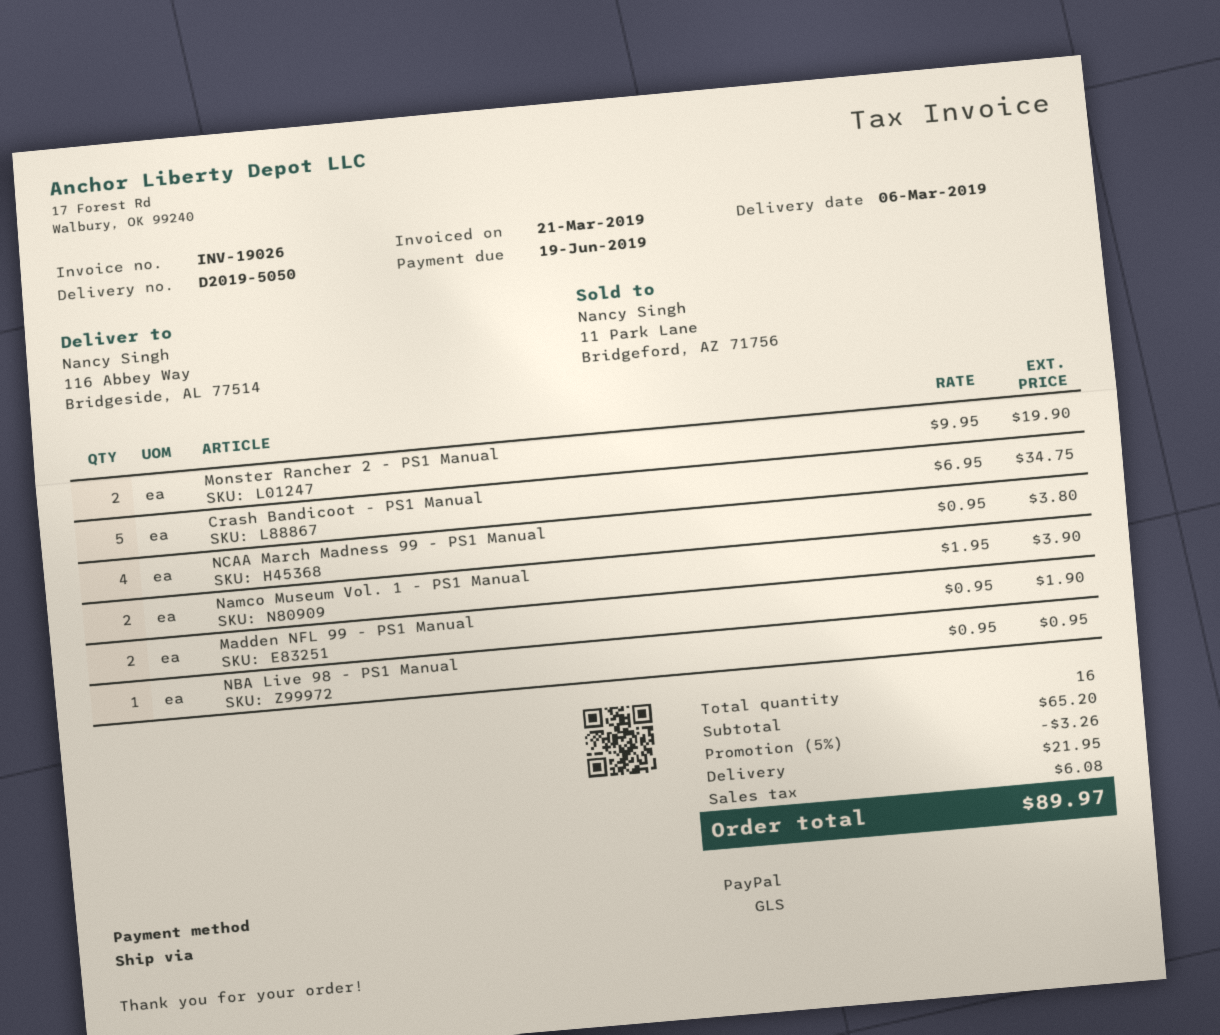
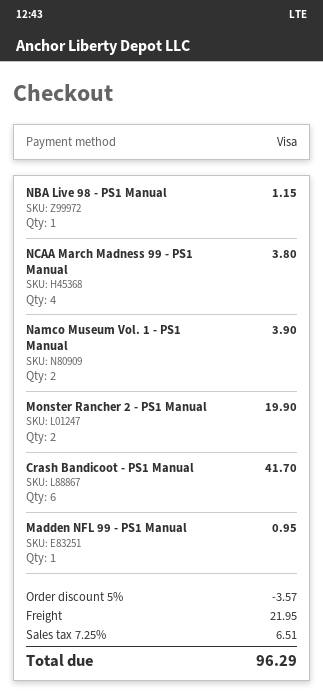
payment method: PayPal -> Visa
Crash Bandicoot - PS1 Manual: 5 for 34.75 -> 6 for 41.70
Madden NFL 99 - PS1 Manual: 2 for 1.90 -> 1 for 0.95
NBA Live 98 - PS1 Manual: 1 for 0.95 -> 1 for 1.15
discount: 5% = 3.26 -> 5% = 3.57
tax: 6.08 -> 6.51
total: 89.97 -> 96.29

